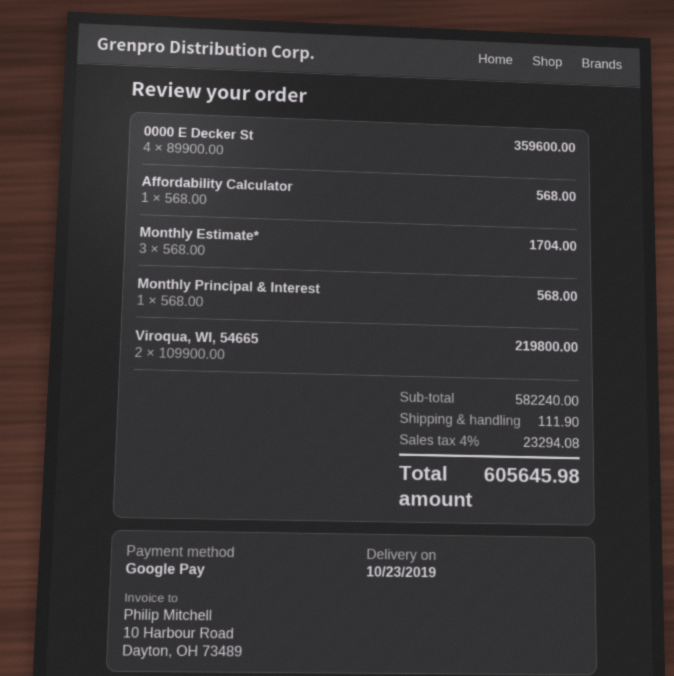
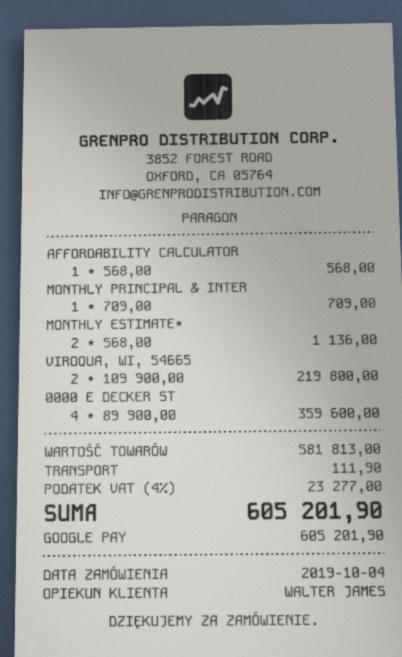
Monthly Estimate*: 3 x 568.00 = 1704.00 -> 2 x 568.00 = 1136.00
Monthly Principal & Interest: 1 x 568.00 = 568.00 -> 1 x 709.00 = 709.00
subtotal: 582240.00 -> 581813.00
tax: 4% = 23294.08 -> 4% = 23277.00
total: 605645.98 -> 605201.90

